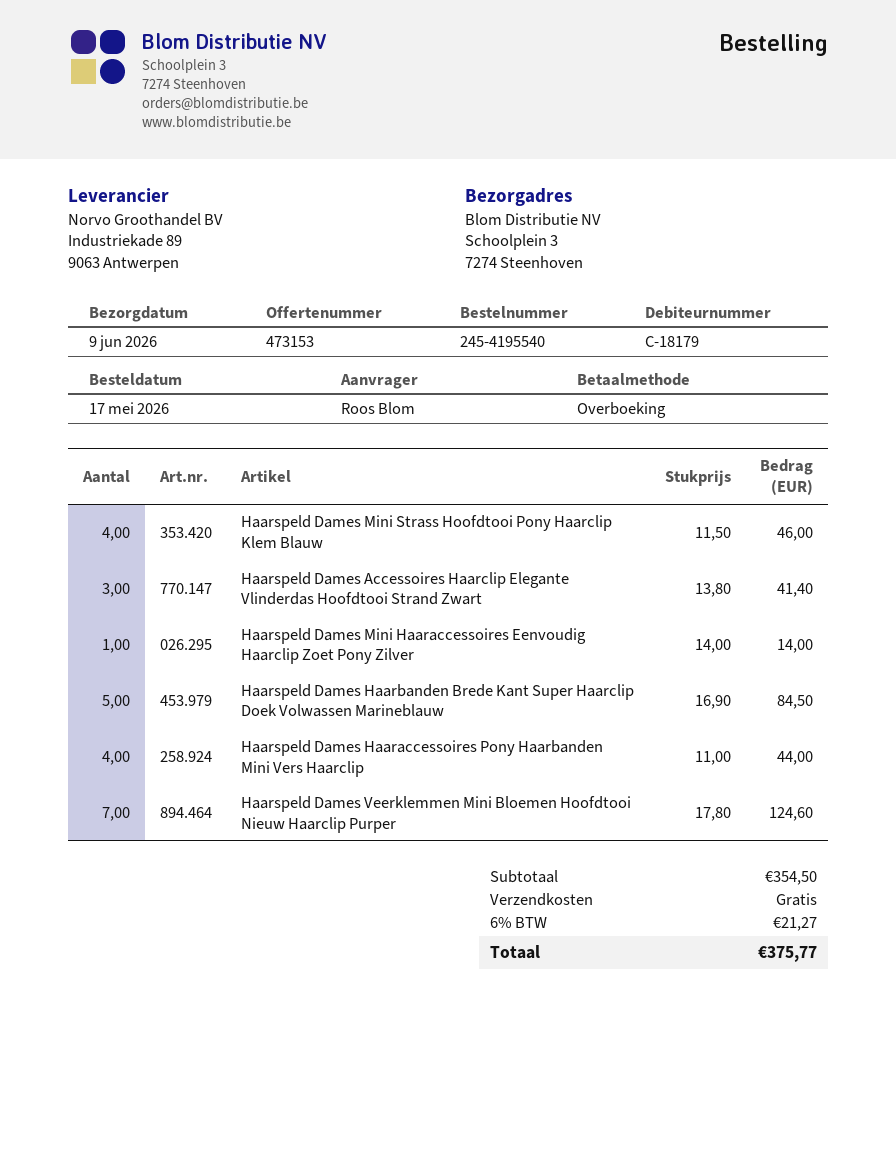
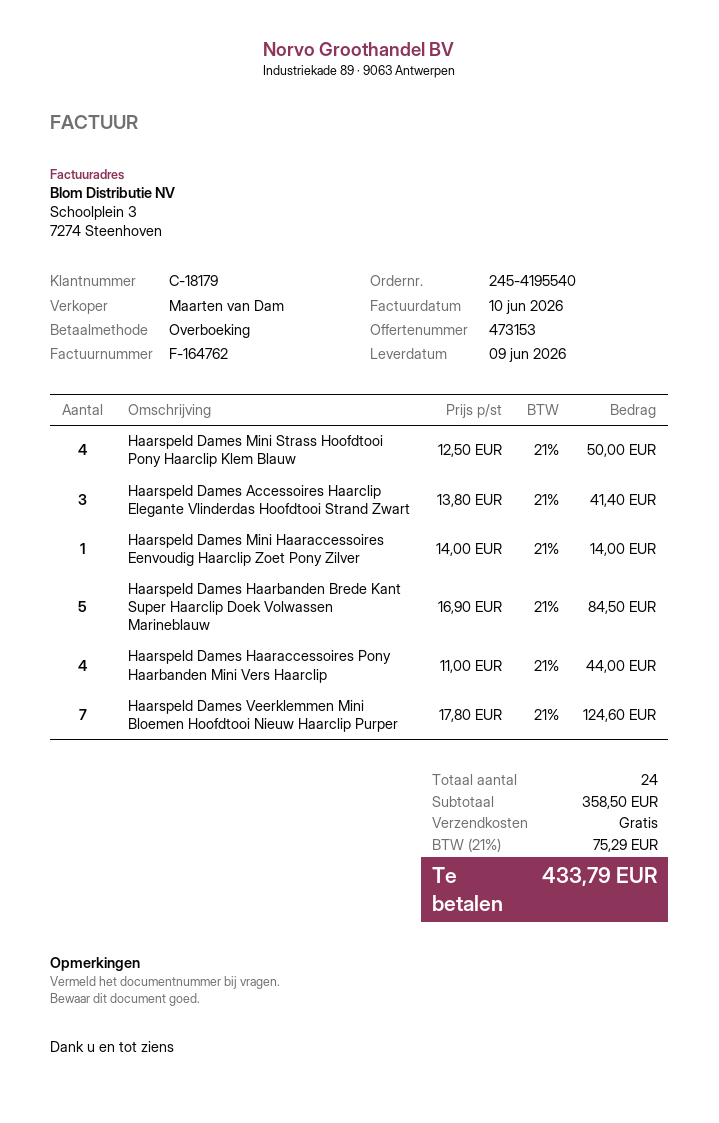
Haarspeld Dames Mini Strass Hoofdtooi Pony Haarclip Klem Blauw: 4 x 11.50 = 46.00 -> 4 x 12.50 = 50.00
subtotal: 354.50 -> 358.50
tax: 6% = 21.27 -> 21% = 75.29
total: 375.77 -> 433.79

